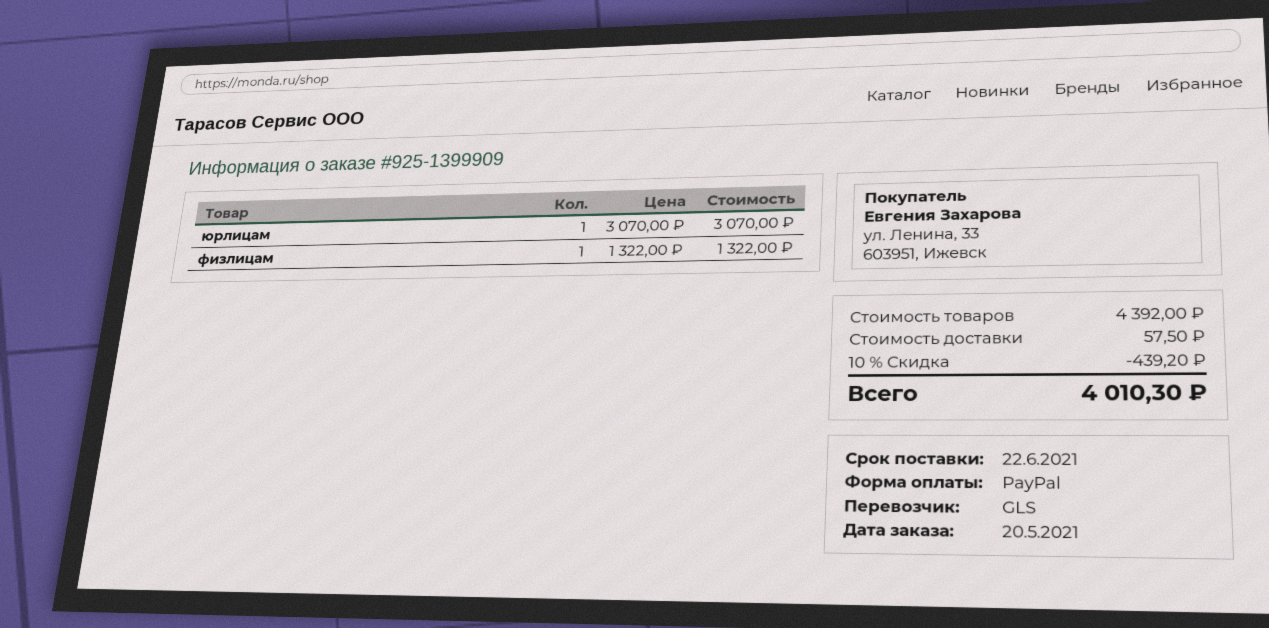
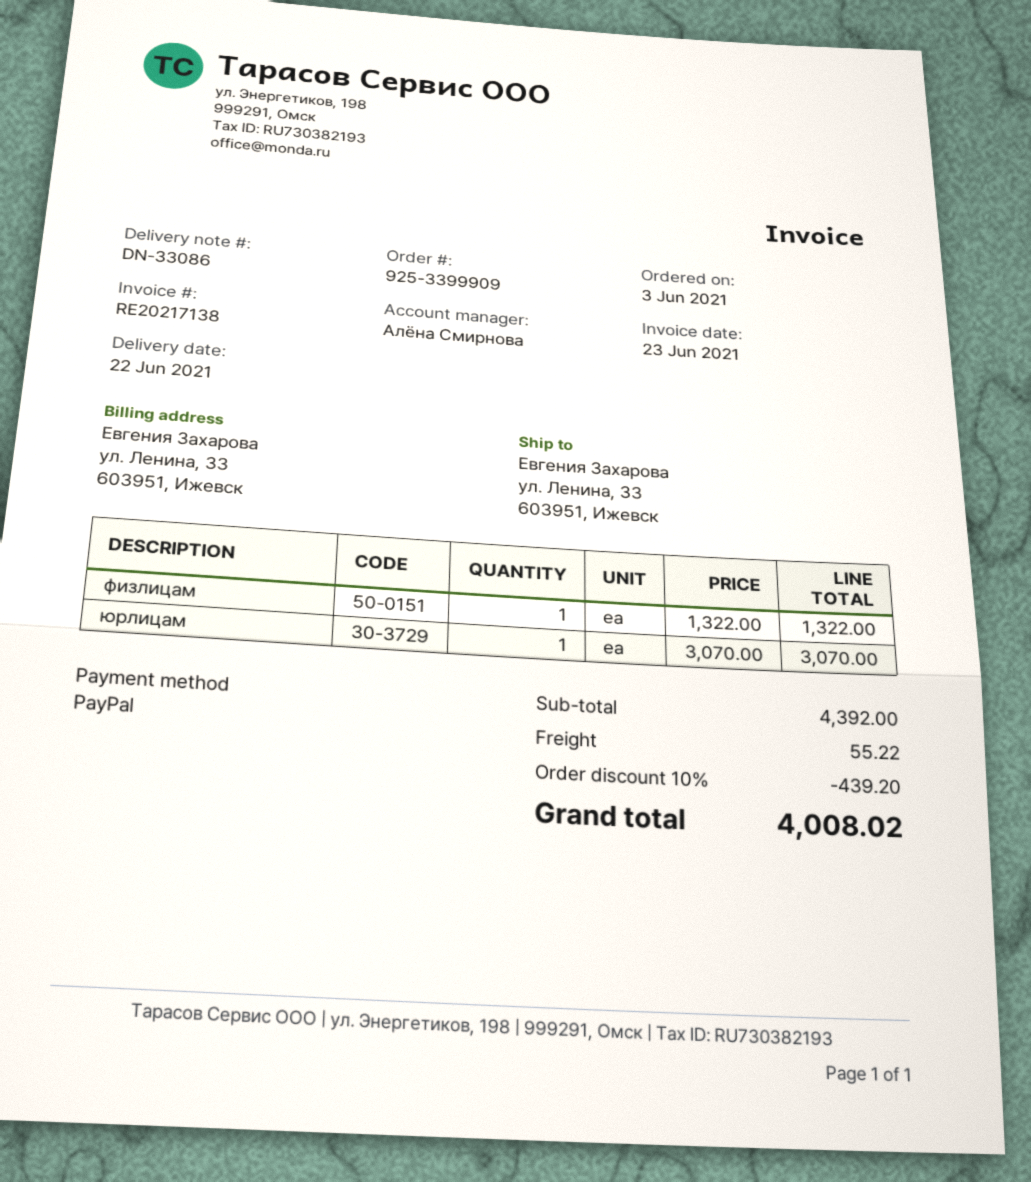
order number: 925-1399909 -> 925-3399909
order date: 2021-05-20 -> 2021-06-03
shipping: 57.50 -> 55.22
total: 4010.30 -> 4008.02

